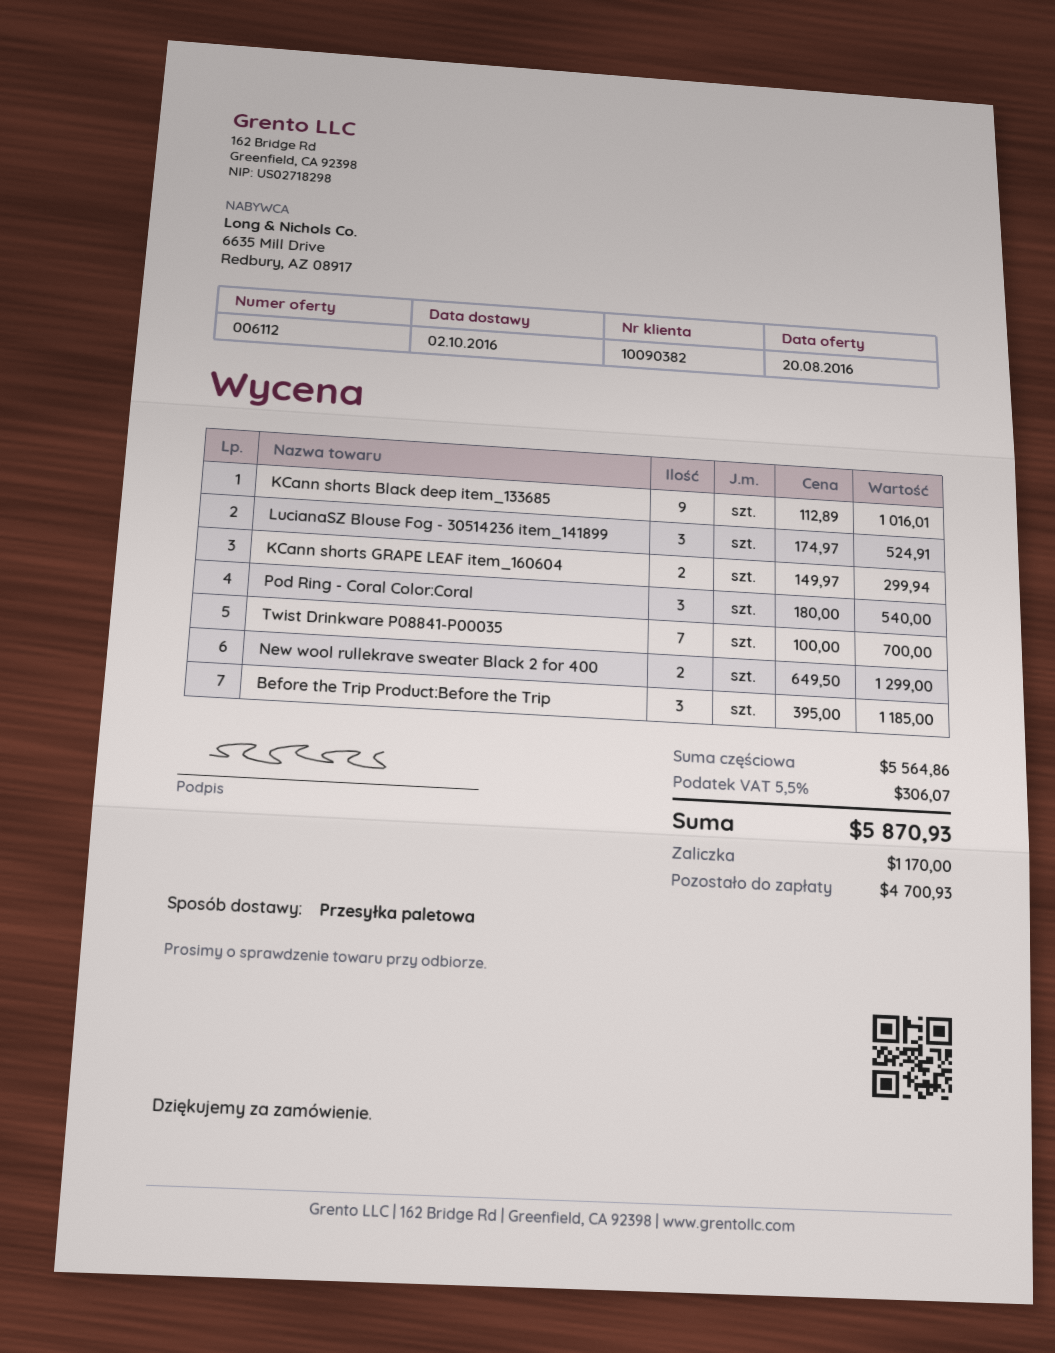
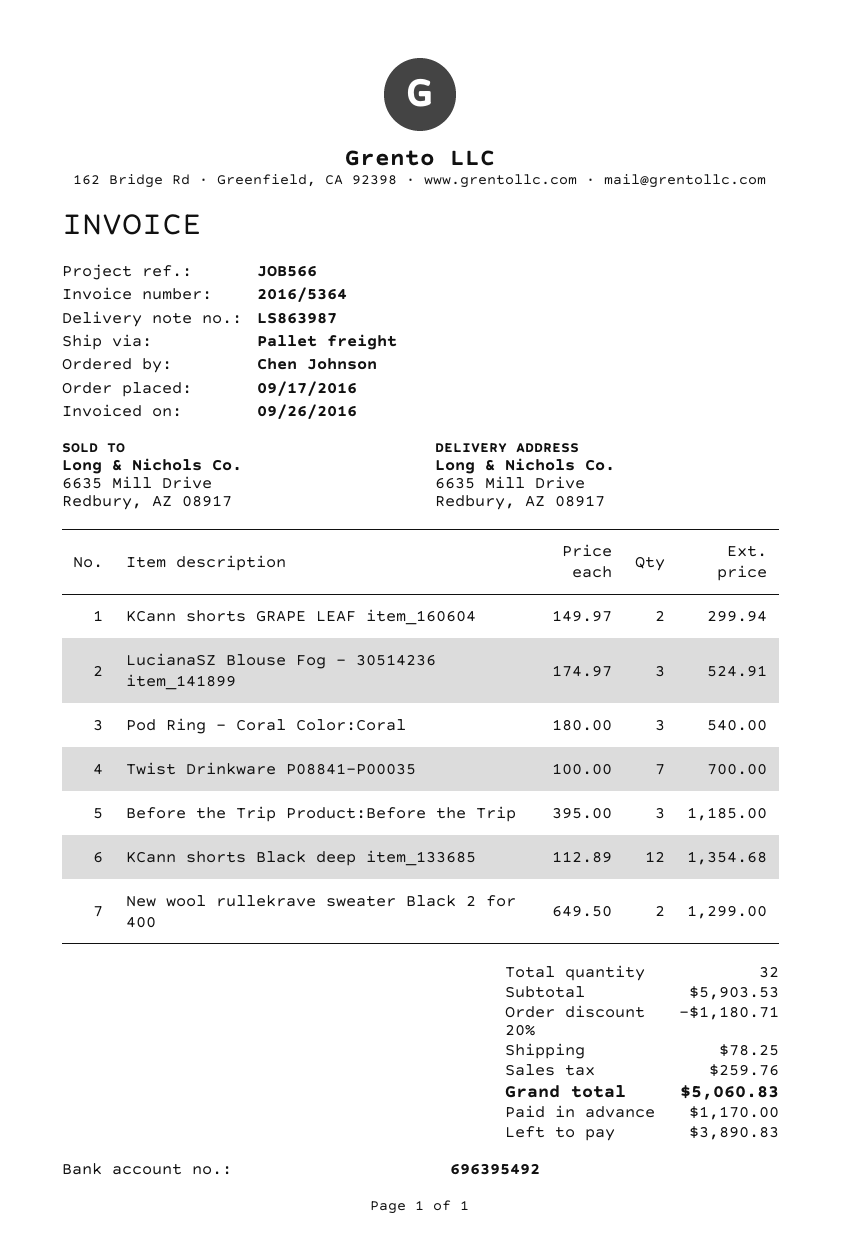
KCann shorts Black deep item_133685: 9 x 112.89 = 1016.01 -> 12 x 112.89 = 1354.68
subtotal: 5564.86 -> 5903.53
discount: none -> 20% = 1180.71
shipping: none -> 78.25
tax: 306.07 -> 259.76
total: 5870.93 -> 5060.83
balance: 4700.93 -> 3890.83

